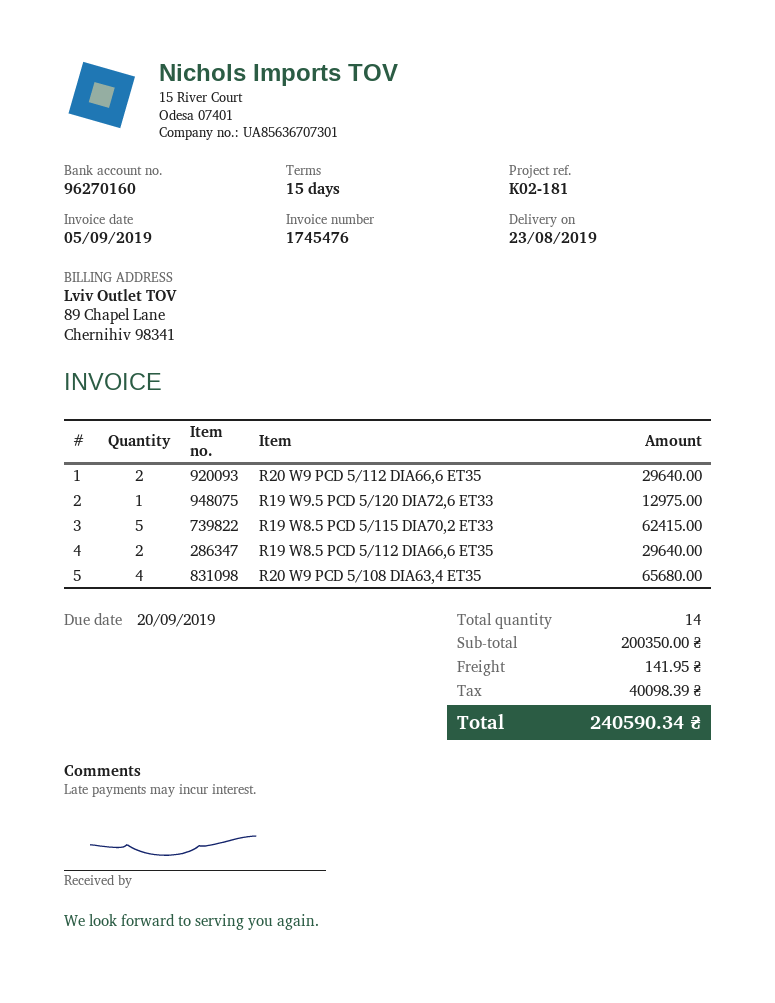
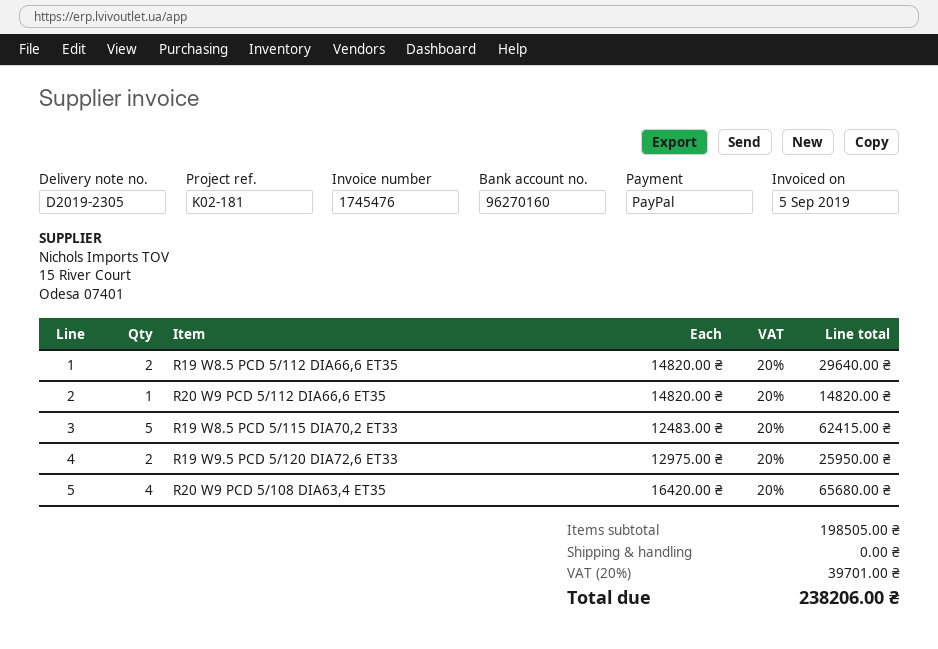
R20 W9 PCD 5/112 DIA66,6 ET35: 2 for 29640.00 -> 1 for 14820.00
R19 W9.5 PCD 5/120 DIA72,6 ET33: 1 for 12975.00 -> 2 for 25950.00
subtotal: 200350.00 -> 198505.00
shipping: 141.95 -> 0.00
tax: 40098.39 -> 39701.00
total: 240590.34 -> 238206.00

